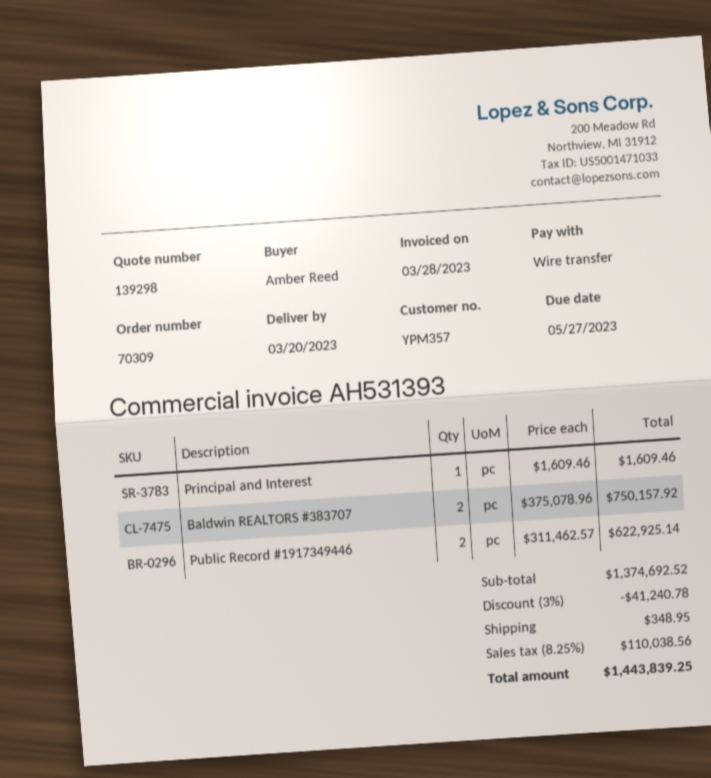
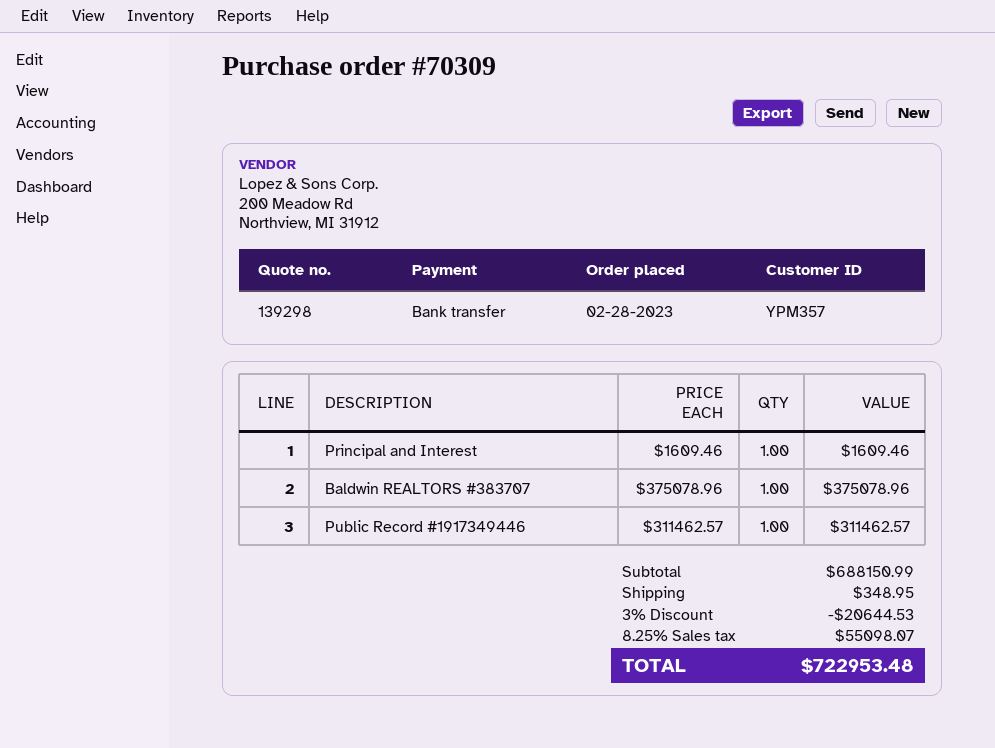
Baldwin REALTORS #383707: 2 x 375078.96 = 750157.92 -> 1 x 375078.96 = 375078.96
Public Record #1917349446: 2 x 311462.57 = 622925.14 -> 1 x 311462.57 = 311462.57
subtotal: 1374692.52 -> 688150.99
discount: 3% = 41240.78 -> 3% = 20644.53
tax: 8.25% = 110038.56 -> 8.25% = 55098.07
total: 1443839.25 -> 722953.48

